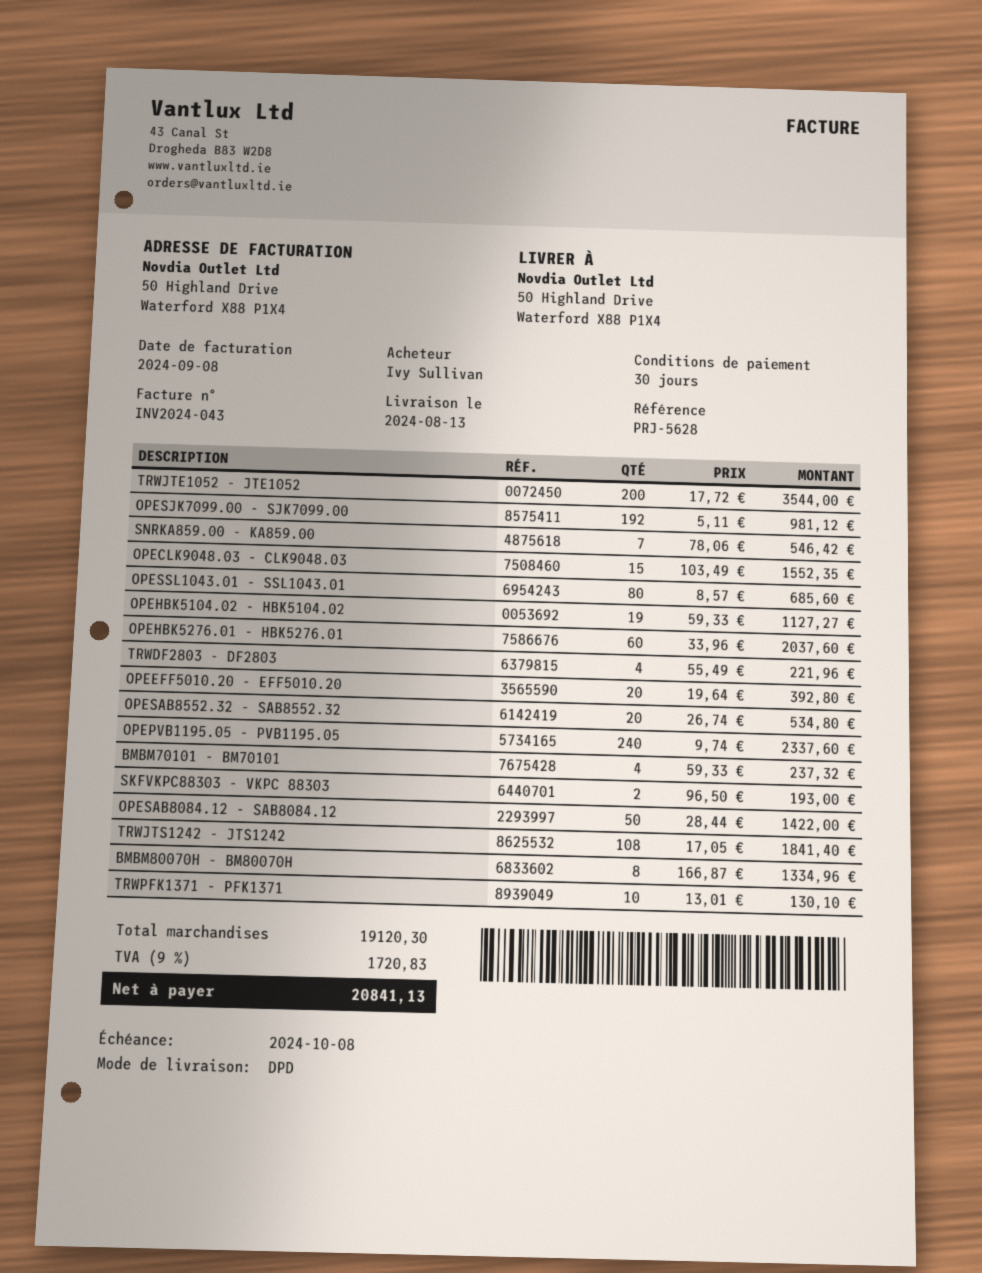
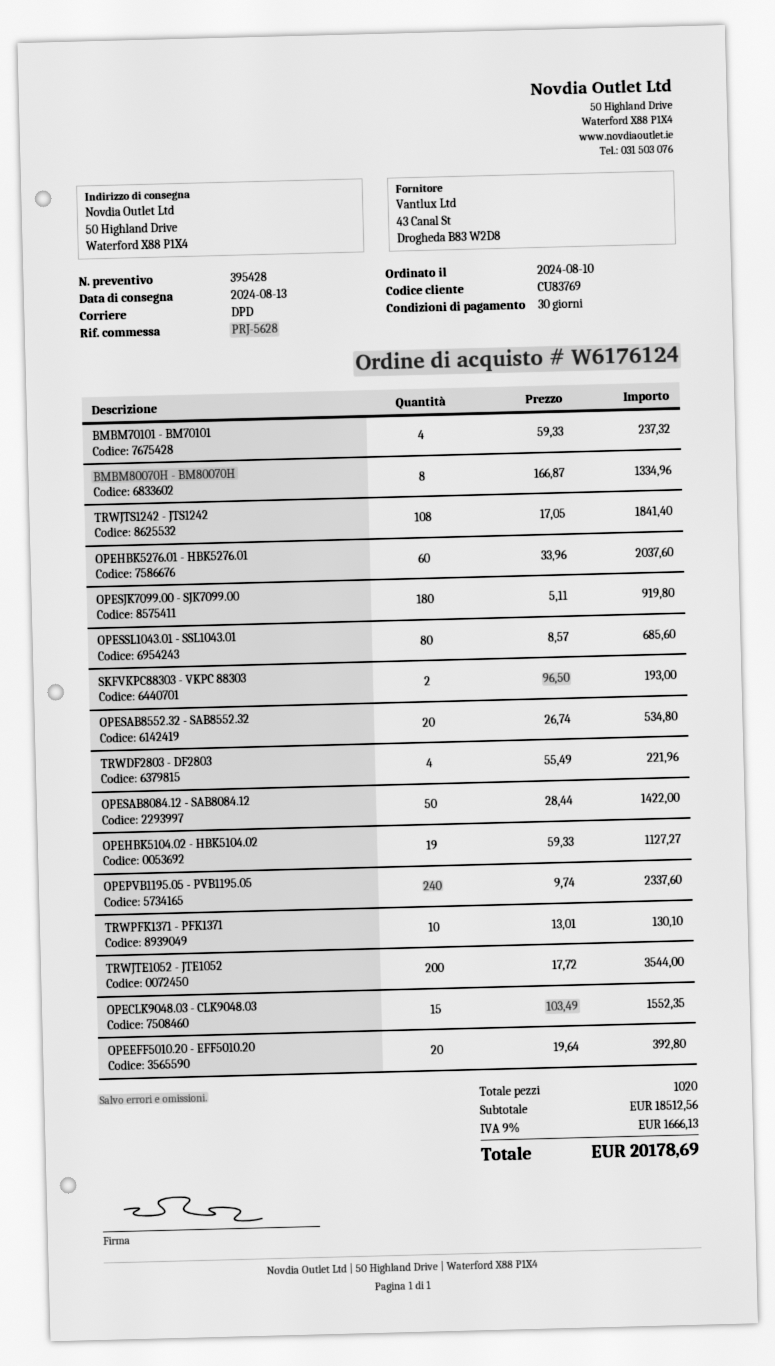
OPESJK7099.00 - SJK7099.00: 192 x 5.11 = 981.12 -> 180 x 5.11 = 919.80
SNRKA859.00 - KA859.00: 7 x 78.06 = 546.42 -> none
subtotal: 19120.30 -> 18512.56
tax: 9% = 1720.83 -> 9% = 1666.13
total: 20841.13 -> 20178.69

